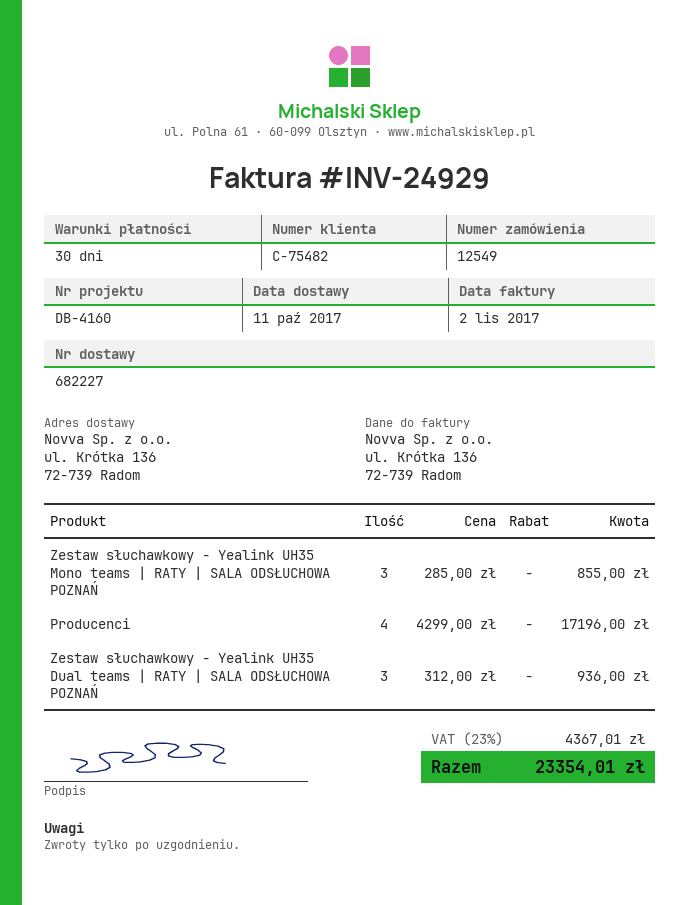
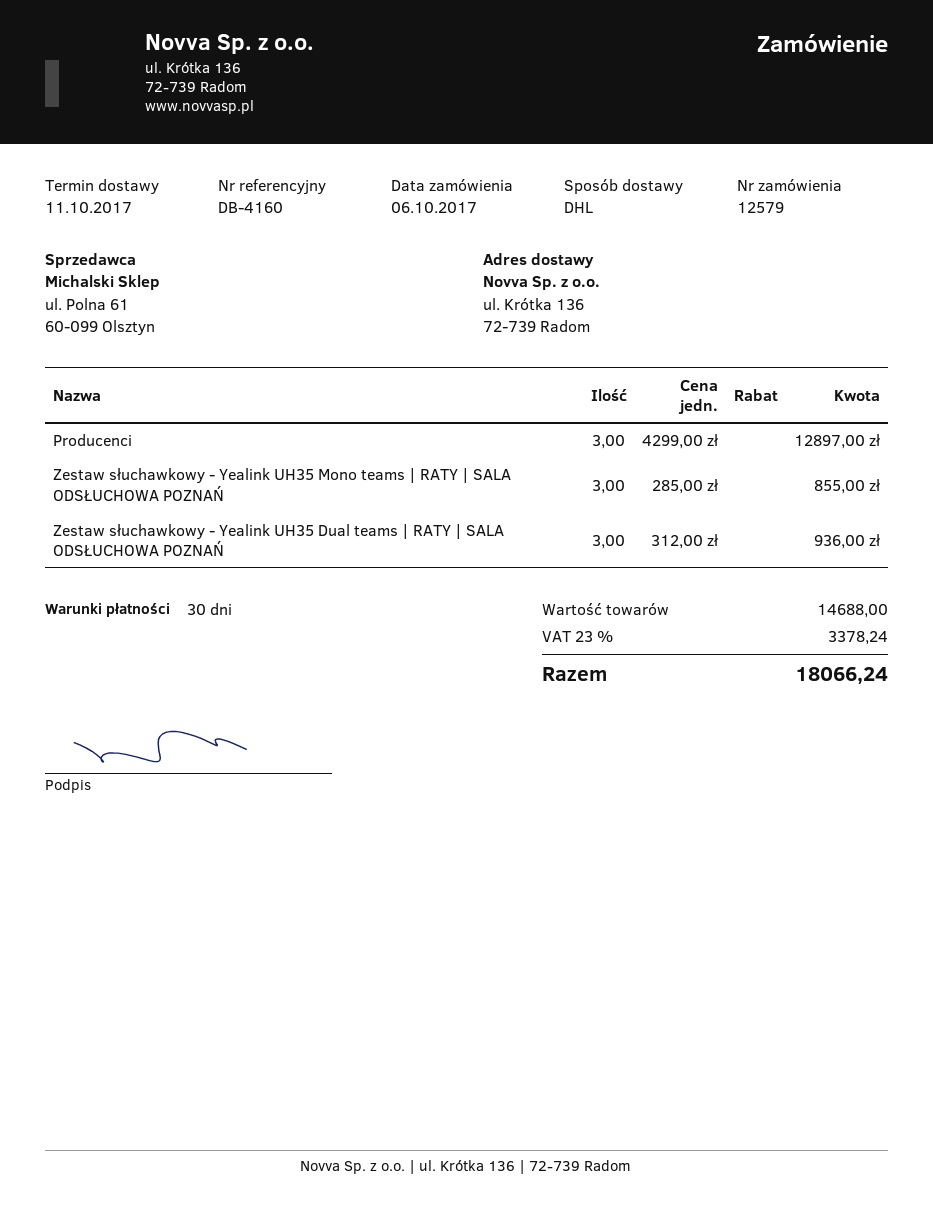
order number: 12549 -> 12579
Producenci: 4 x 4299.00 = 17196.00 -> 3 x 4299.00 = 12897.00
tax: 23% = 4367.01 -> 23% = 3378.24
total: 23354.01 -> 18066.24

